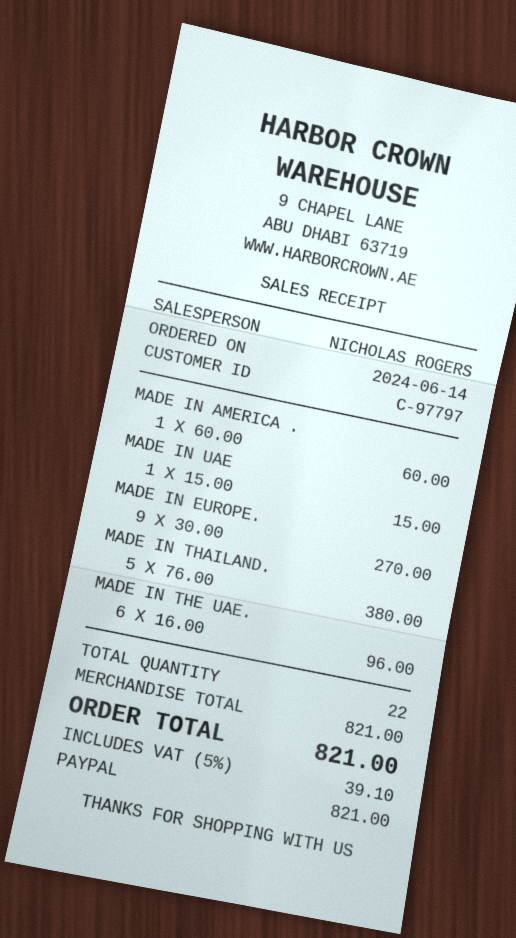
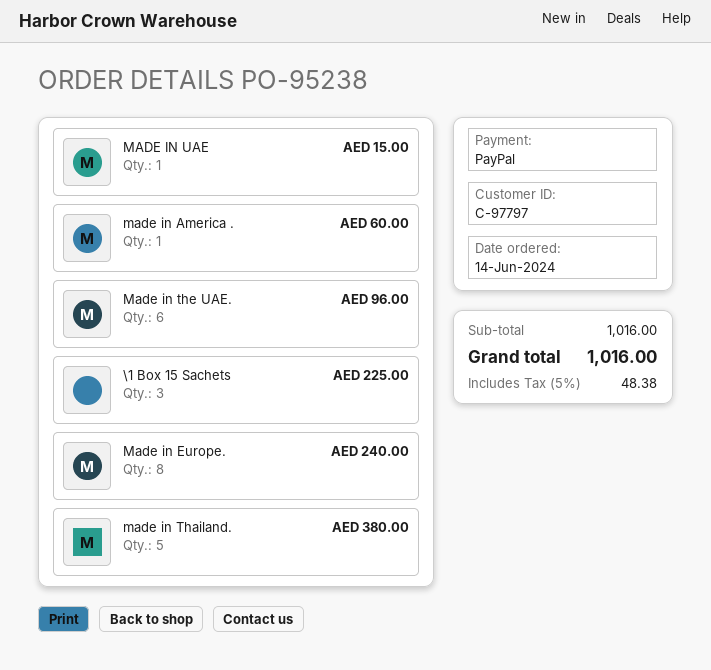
MADE IN EUROPE.: 9 for 270.00 -> 8 for 240.00
\1 Box 15 Sachets: none -> 3 for 225.00
subtotal: 821.00 -> 1016.00
tax: 5% = 39.10 -> 5% = 48.38
total: 821.00 -> 1016.00

